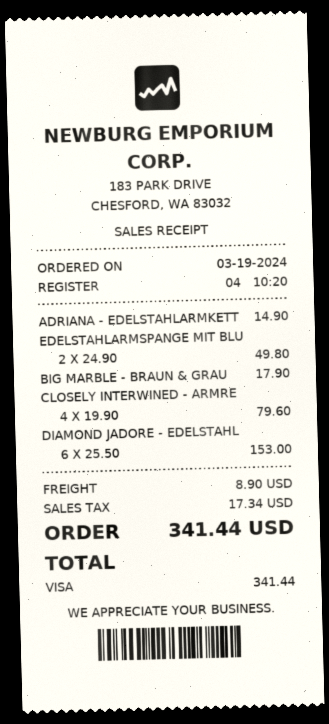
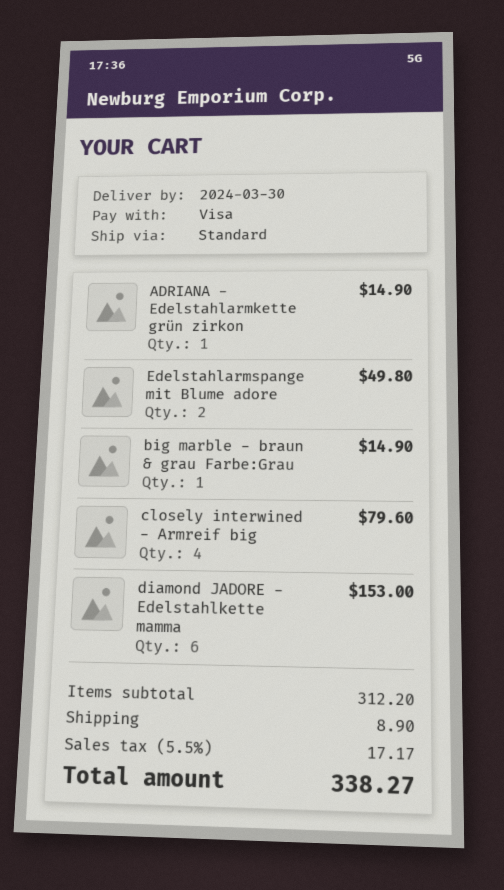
BIG MARBLE - BRAUN & GRAU: 1 for 17.90 -> 1 for 14.90
tax: 17.34 -> 17.17
total: 341.44 -> 338.27

